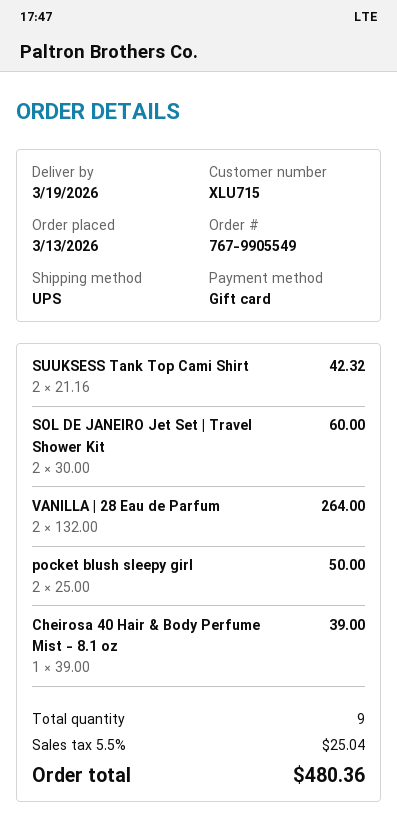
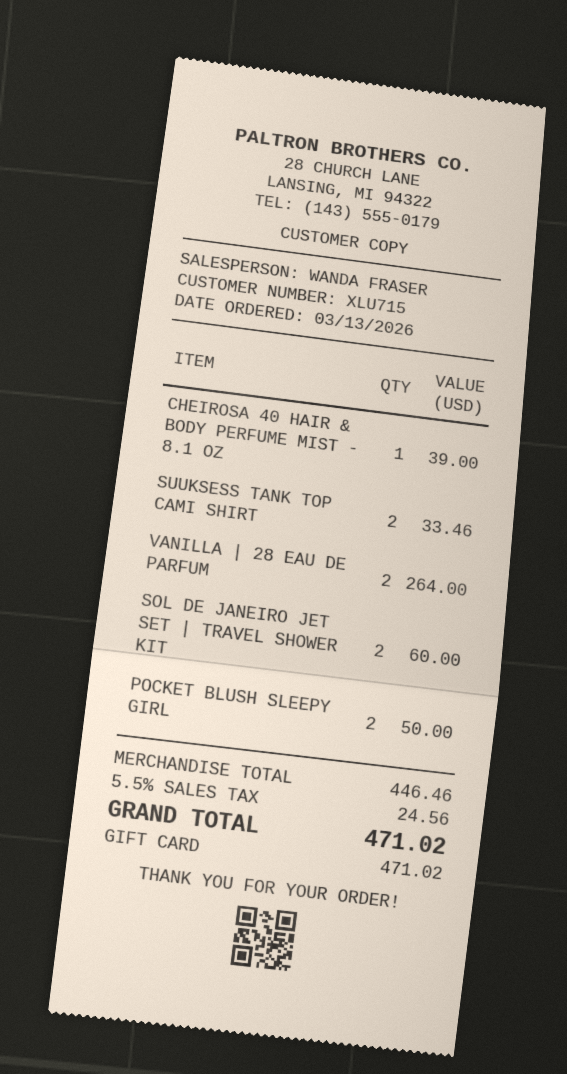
SUUKSESS Tank Top Cami Shirt: 2 for 42.32 -> 2 for 33.46
tax: 5.5% = 25.04 -> 5.5% = 24.56
total: 480.36 -> 471.02

